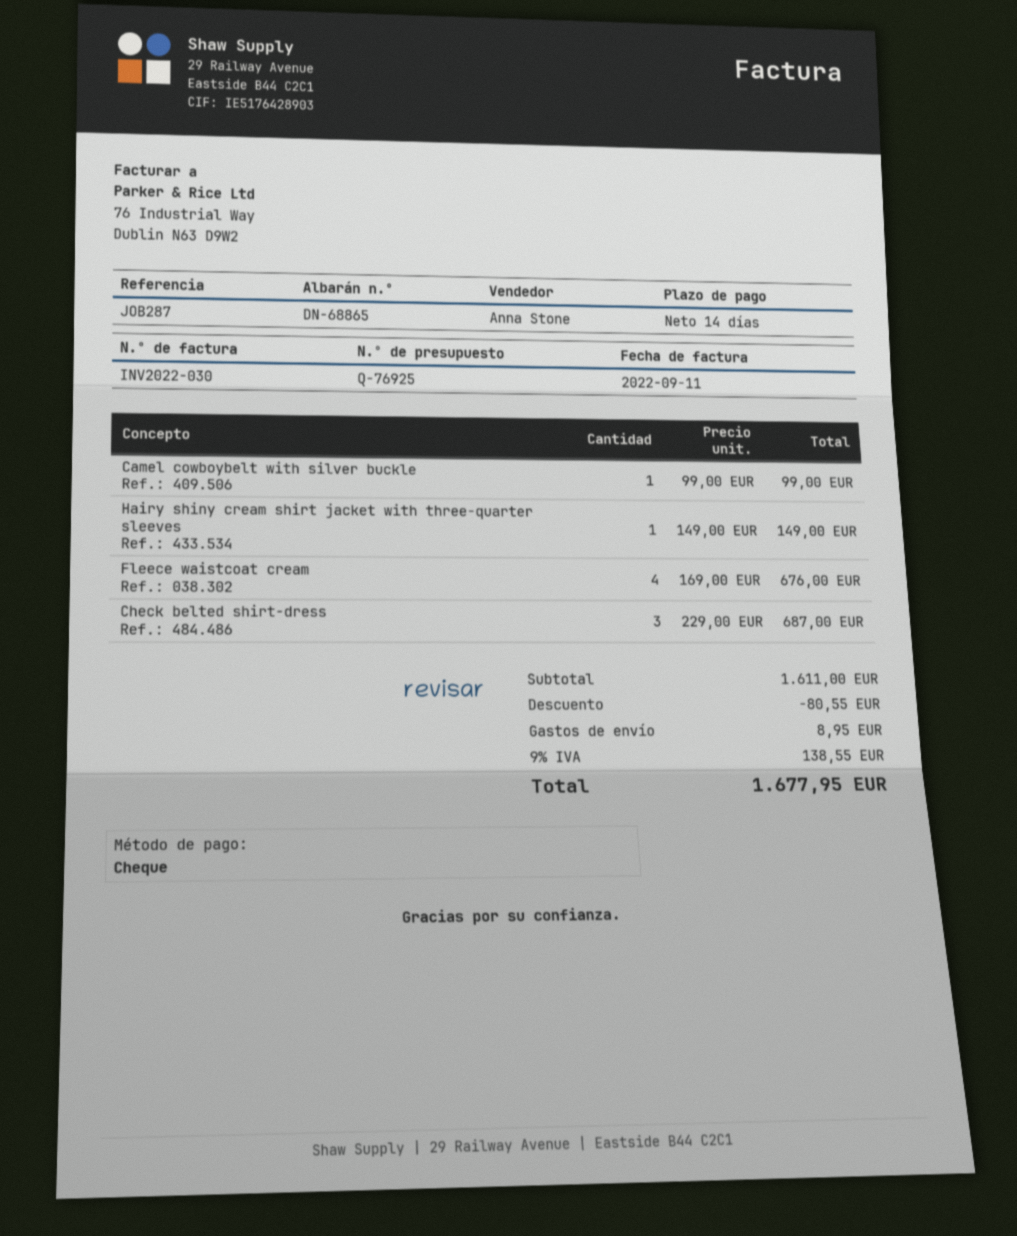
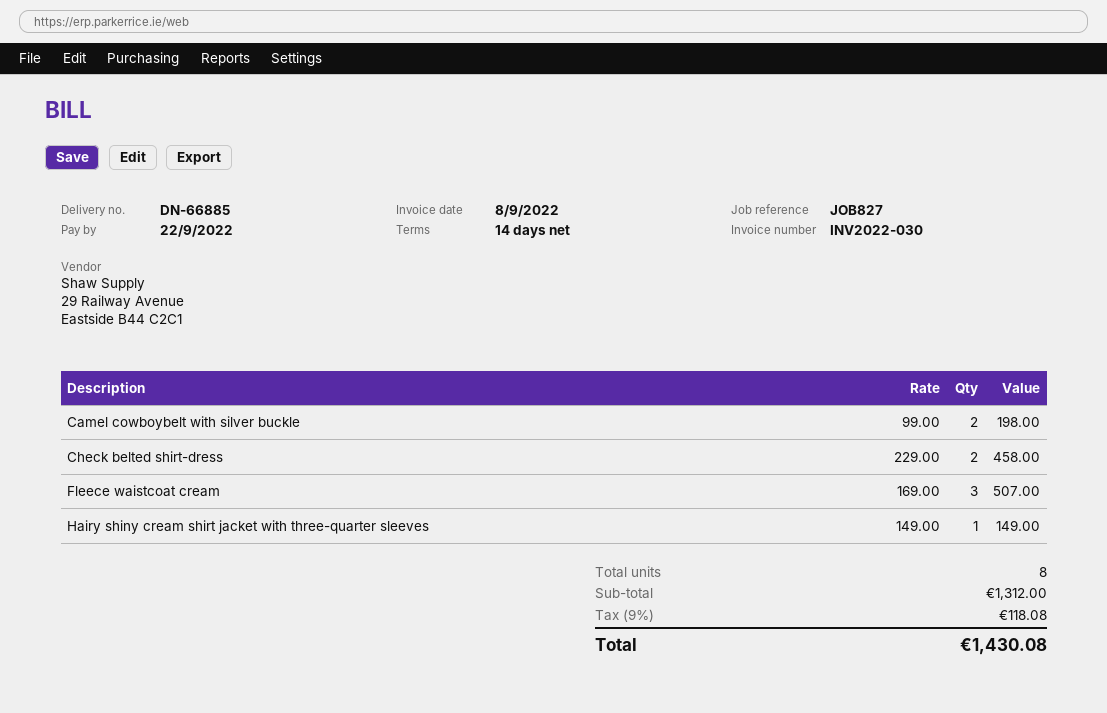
delivery note number: DN-68865 -> DN-66885
invoice date: 2022-09-11 -> 2022-09-08
reference: JOB287 -> JOB827
Camel cowboybelt with silver buckle: 1 x 99.00 = 99.00 -> 2 x 99.00 = 198.00
Fleece waistcoat cream: 4 x 169.00 = 676.00 -> 3 x 169.00 = 507.00
Check belted shirt-dress: 3 x 229.00 = 687.00 -> 2 x 229.00 = 458.00
subtotal: 1611.00 -> 1312.00
discount: 80.55 -> none
shipping: 8.95 -> none
tax: 9% = 138.55 -> 9% = 118.08
total: 1677.95 -> 1430.08

